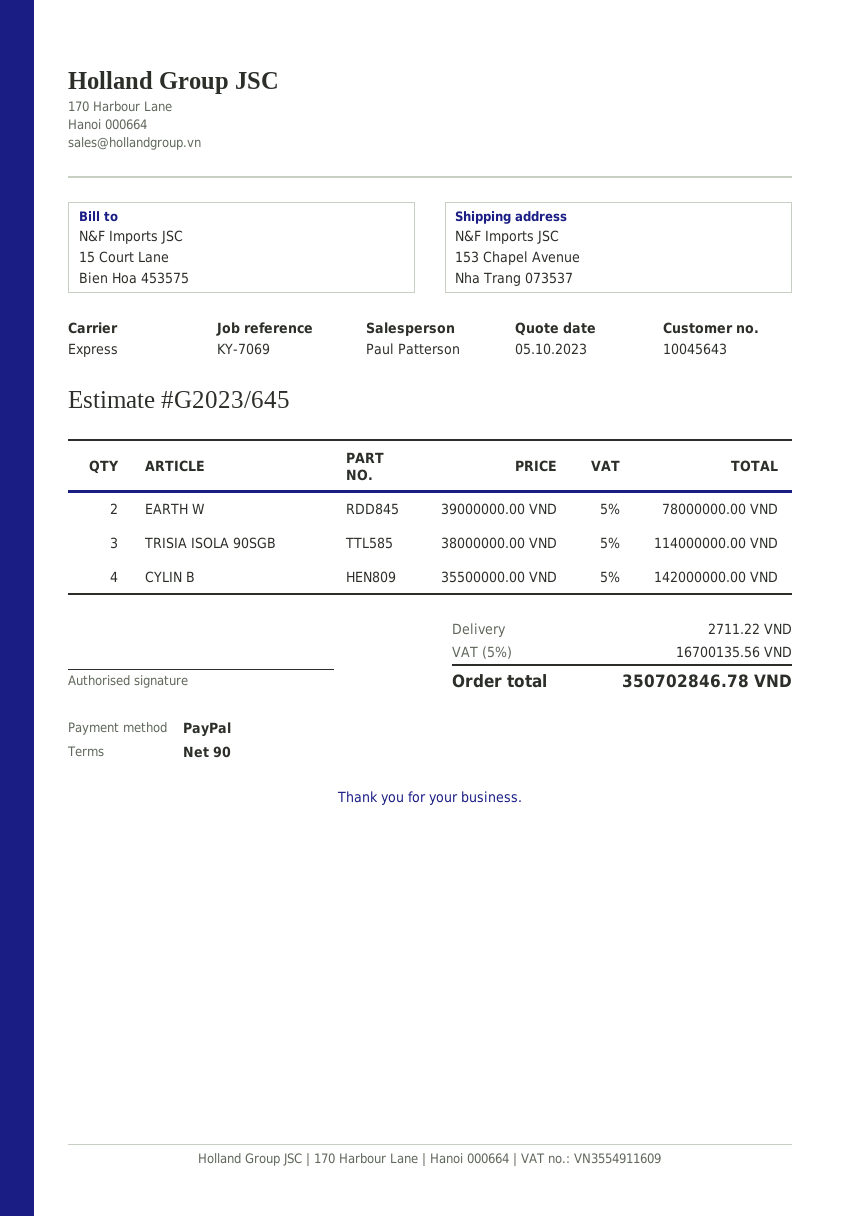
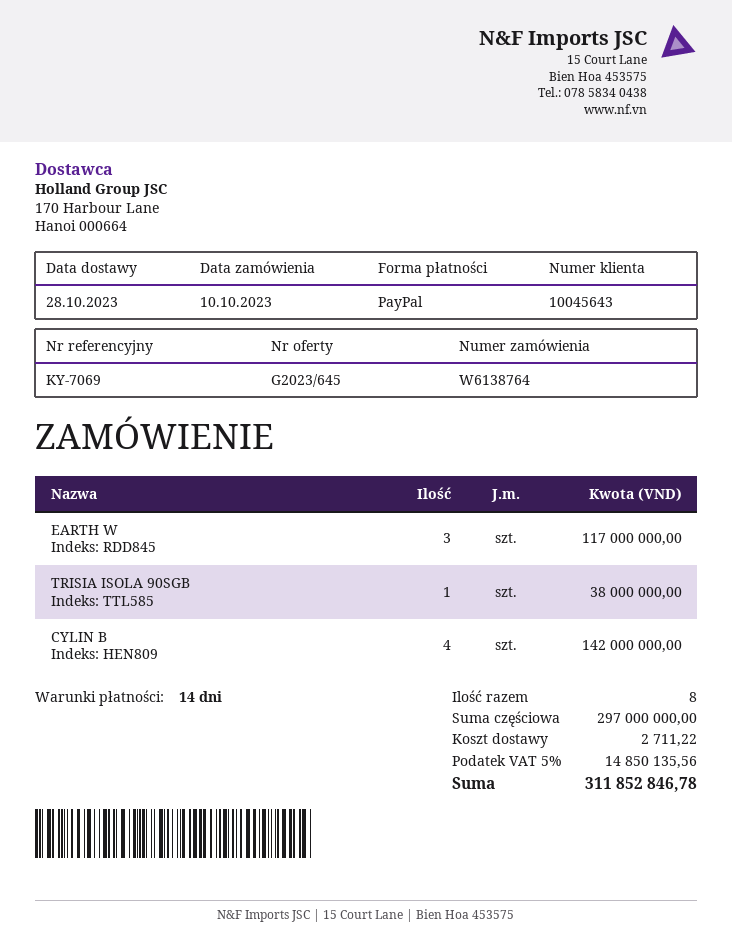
payment terms: 90 days -> 14 days
EARTH W: 2 for 78000000.00 -> 3 for 117000000.00
TRISIA ISOLA 90SGB: 3 for 114000000.00 -> 1 for 38000000.00
tax: 5% = 16700135.56 -> 5% = 14850135.56
total: 350702846.78 -> 311852846.78

